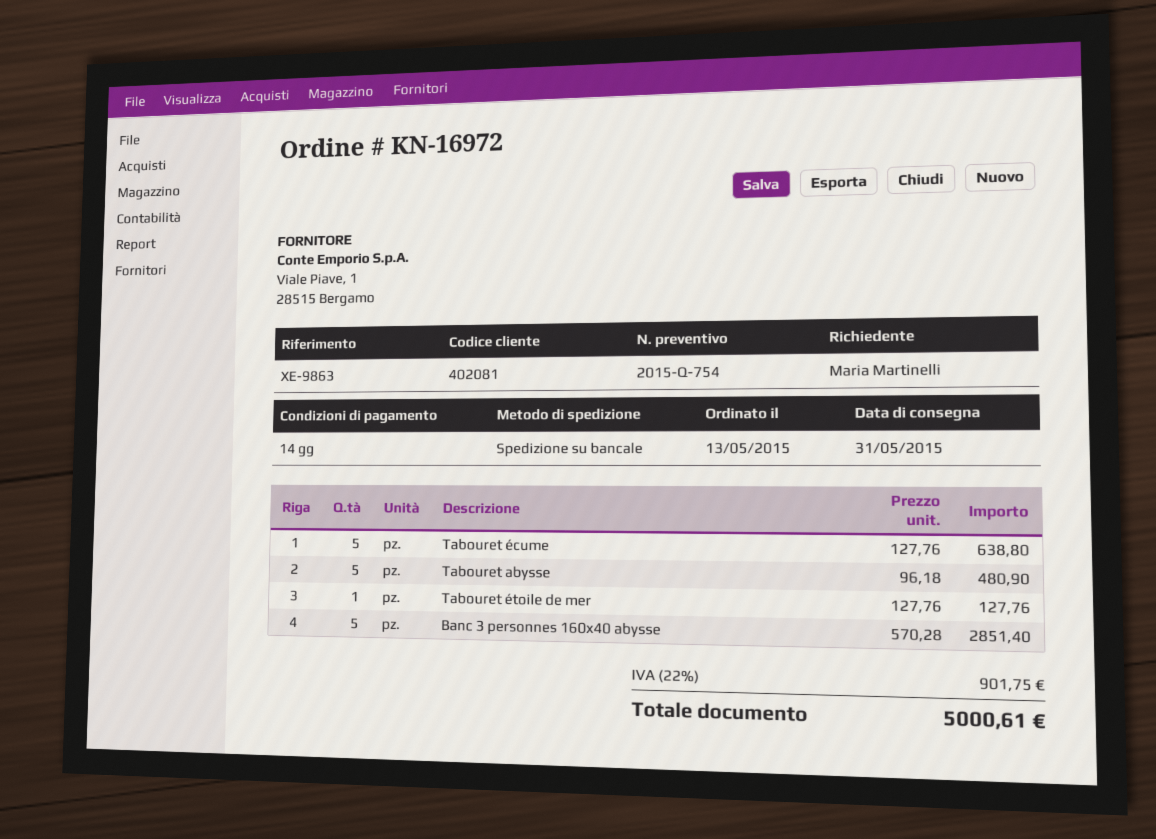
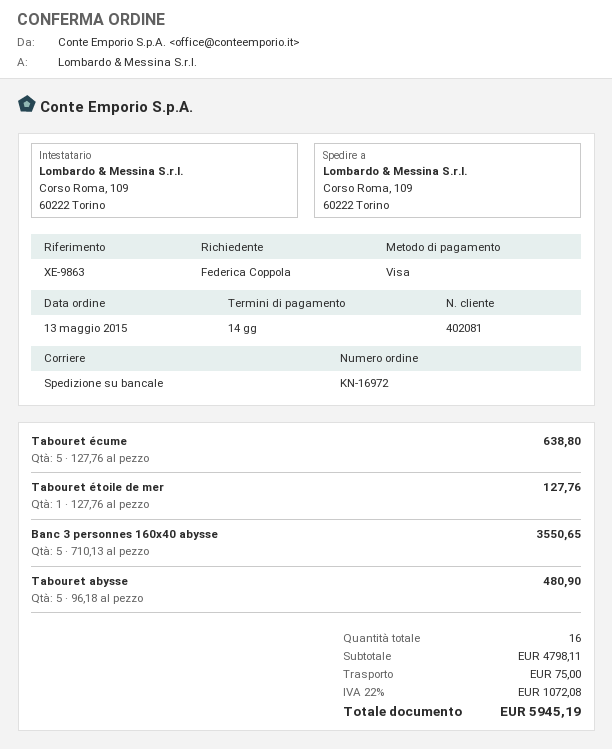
ordered by: Maria Martinelli -> Federica Coppola
Banc 3 personnes 160x40 abysse: 5 x 570.28 = 2851.40 -> 5 x 710.13 = 3550.65
shipping: none -> 75.00
tax: 22% = 901.75 -> 22% = 1072.08
total: 5000.61 -> 5945.19

